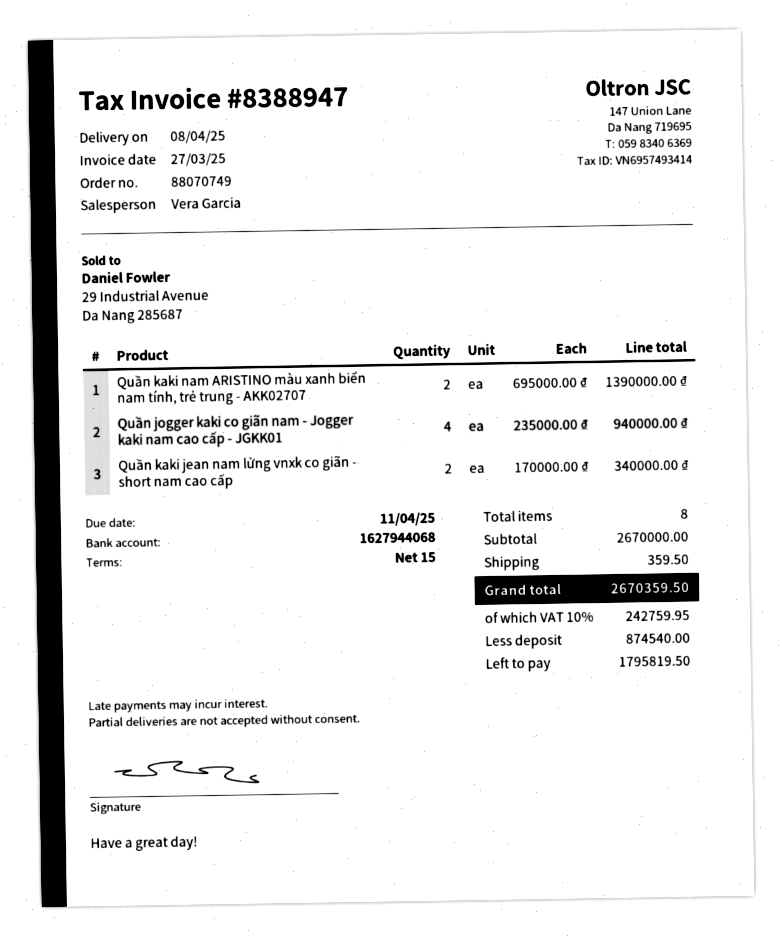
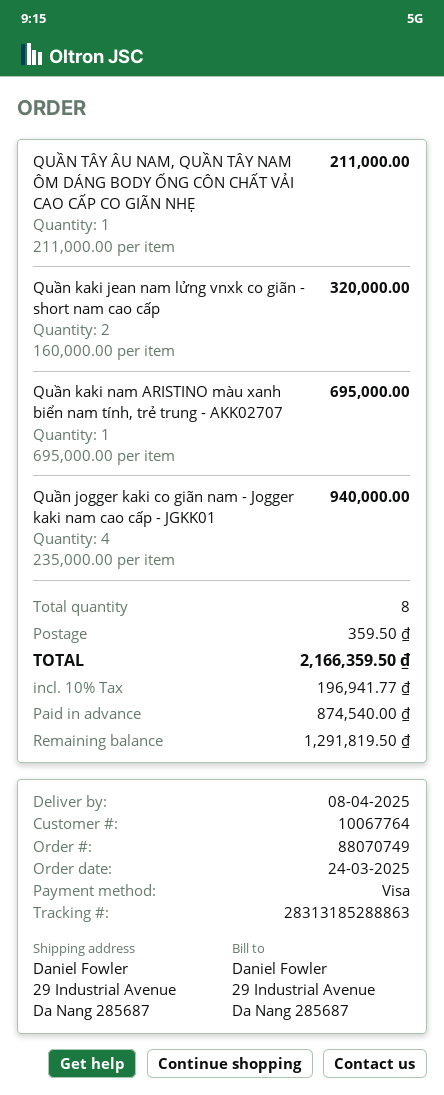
Quần kaki nam ARISTINO màu xanh biển nam tính, trẻ trung - AKK02707: 2 x 695000.00 = 1390000.00 -> 1 x 695000.00 = 695000.00
Quần kaki jean nam lửng vnxk co giãn - short nam cao cấp: 2 x 170000.00 = 340000.00 -> 2 x 160000.00 = 320000.00
QUẦN TÂY ÂU NAM, QUẦN TÂY NAM ÔM DÁNG BODY ỐNG CÔN CHẤT VẢI CAO CẤP CO GIÃN NHẸ: none -> 1 x 211000.00 = 211000.00
tax: 10% = 242759.95 -> 10% = 196941.77
total: 2670359.50 -> 2166359.50
balance: 1795819.50 -> 1291819.50

